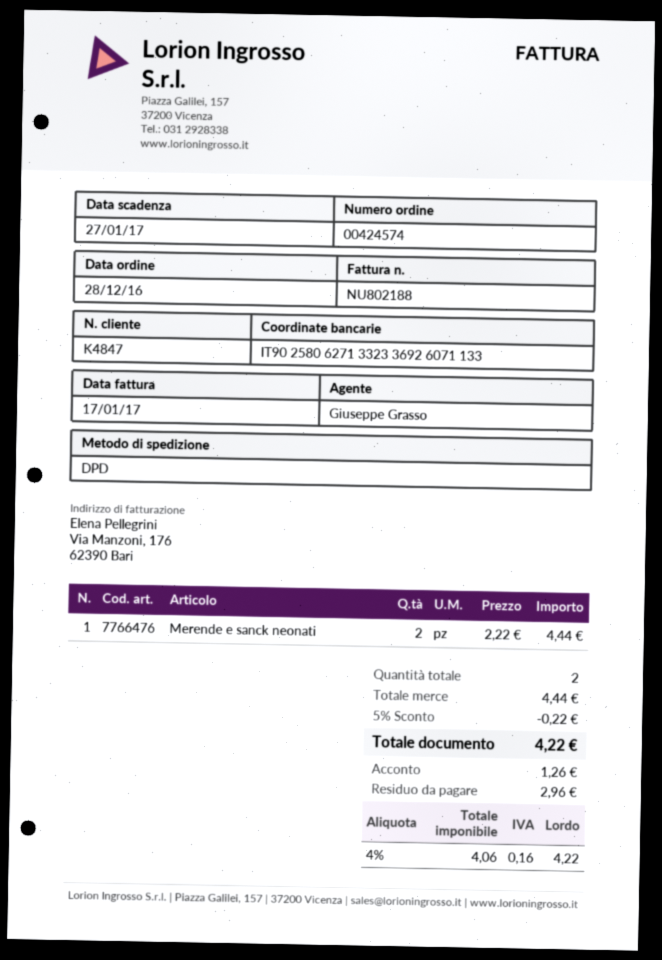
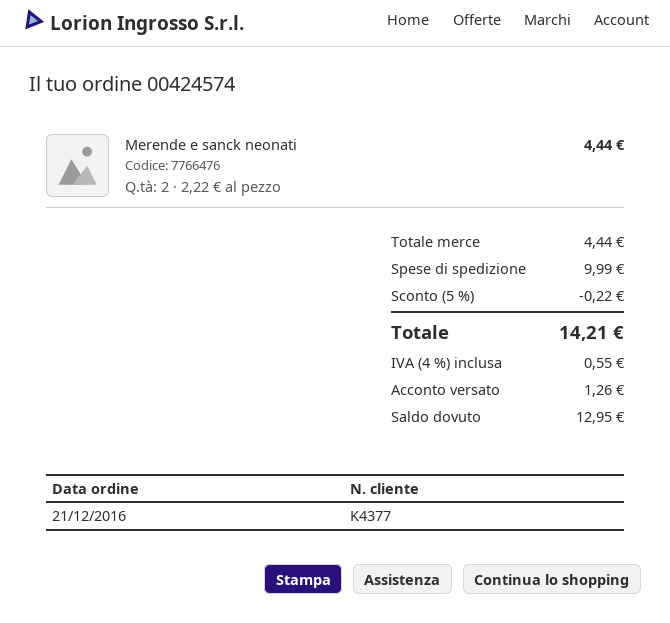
order date: 2016-12-28 -> 2016-12-21
customer number: K4847 -> K4377
shipping: none -> 9.99
tax: 4% = 0.16 -> 4% = 0.55
total: 4.22 -> 14.21
balance: 2.96 -> 12.95

